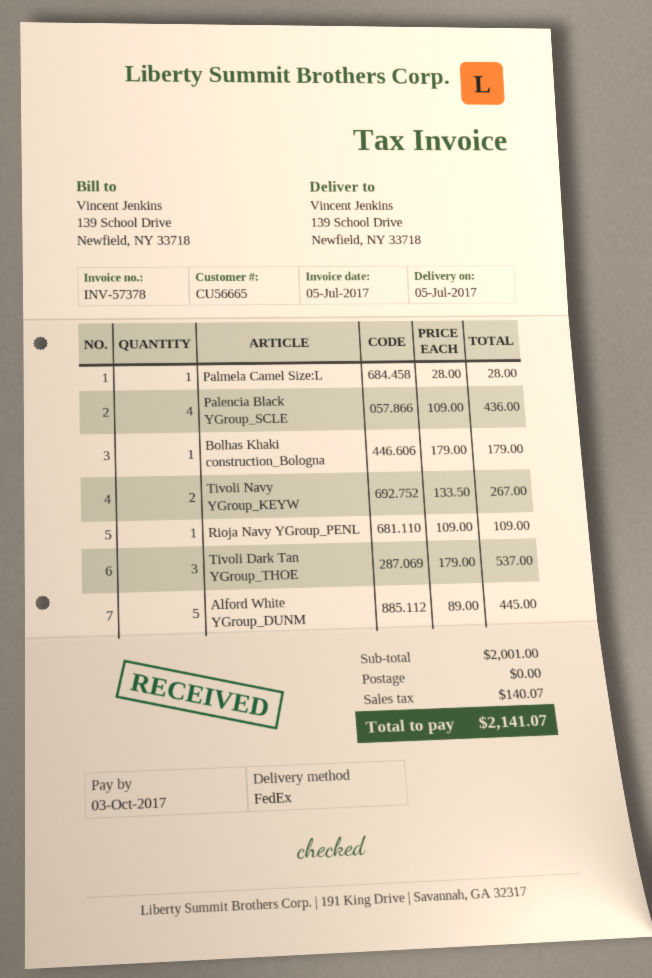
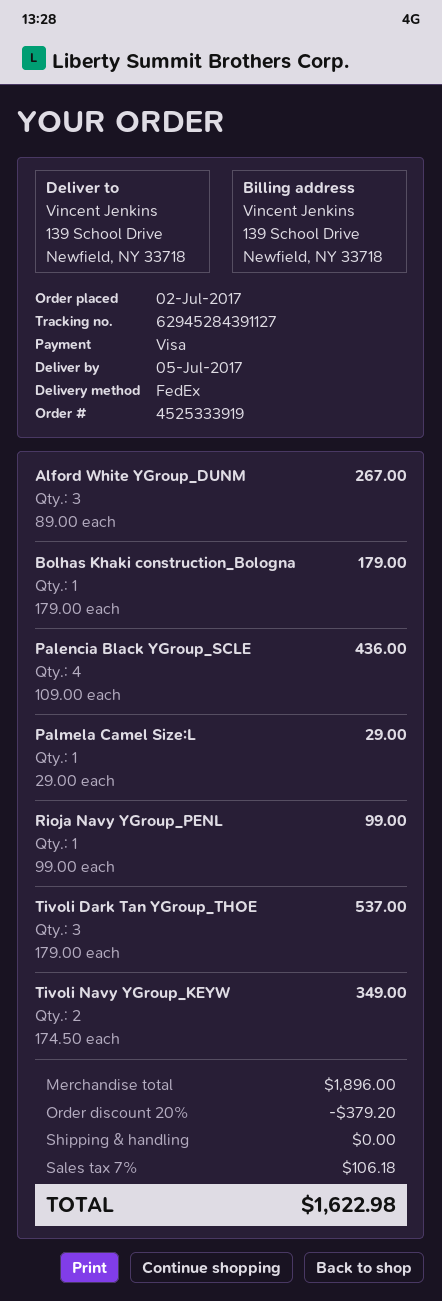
Palmela Camel Size:L: 1 x 28.00 = 28.00 -> 1 x 29.00 = 29.00
Tivoli Navy YGroup_KEYW: 2 x 133.50 = 267.00 -> 2 x 174.50 = 349.00
Rioja Navy YGroup_PENL: 1 x 109.00 = 109.00 -> 1 x 99.00 = 99.00
Alford White YGroup_DUNM: 5 x 89.00 = 445.00 -> 3 x 89.00 = 267.00
subtotal: 2001.00 -> 1896.00
discount: none -> 20% = 379.20
tax: 140.07 -> 106.18
total: 2141.07 -> 1622.98

